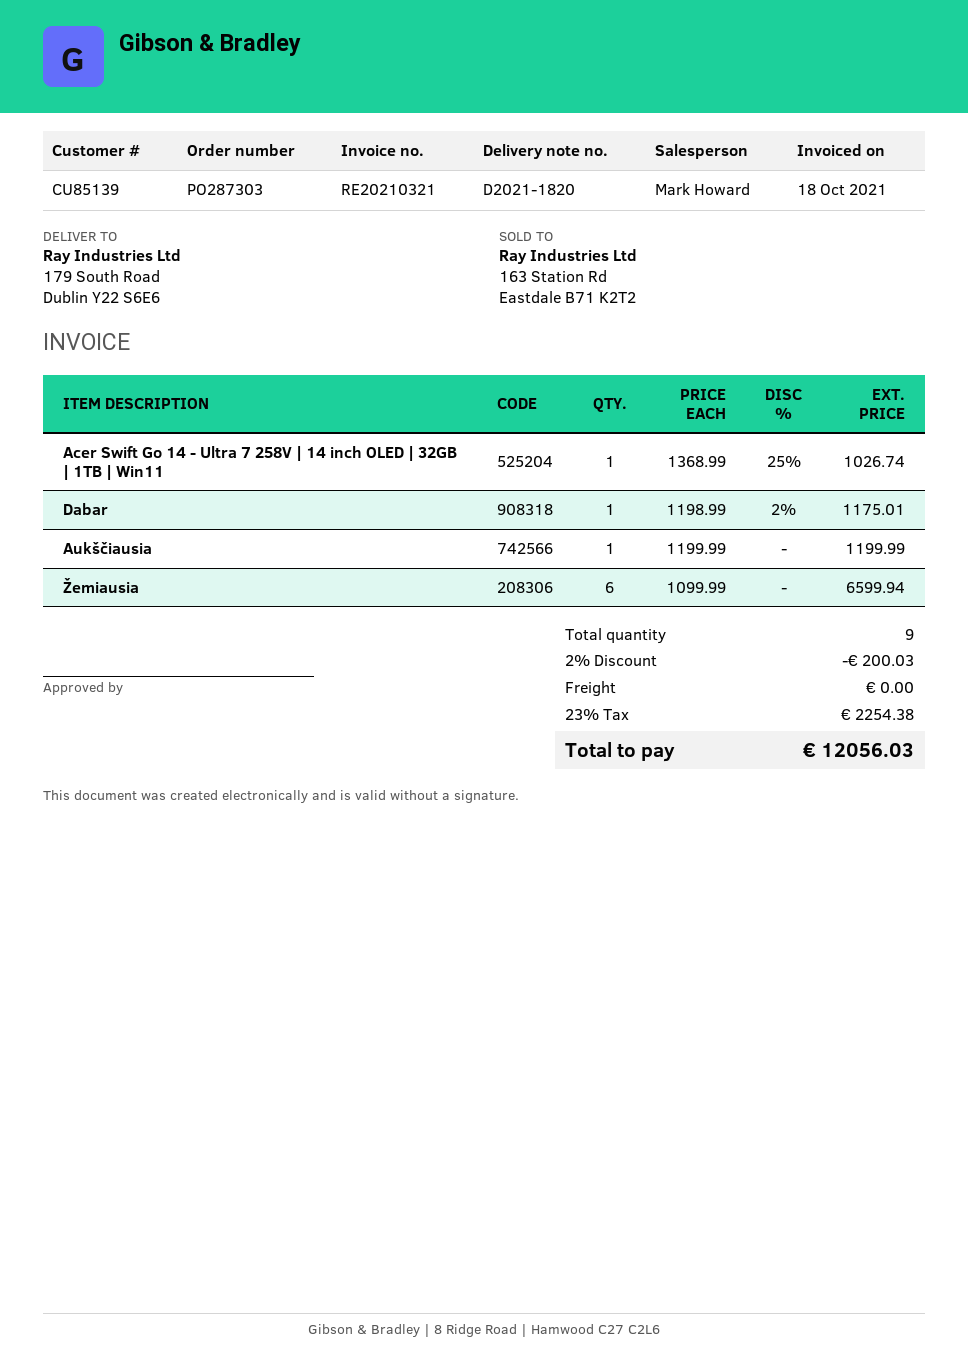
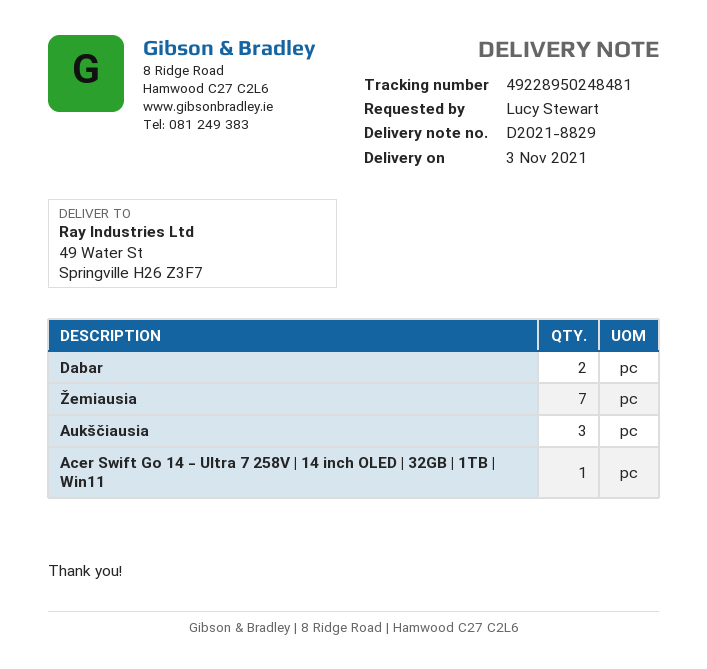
delivery note number: D2021-1820 -> D2021-8829
ship to: 179 South Road, Dublin Y22 S6E6 -> 49 Water St, Springville H26 Z3F7
Dabar: 1 -> 2
Aukščiausia: 1 -> 3
Žemiausia: 6 -> 7

